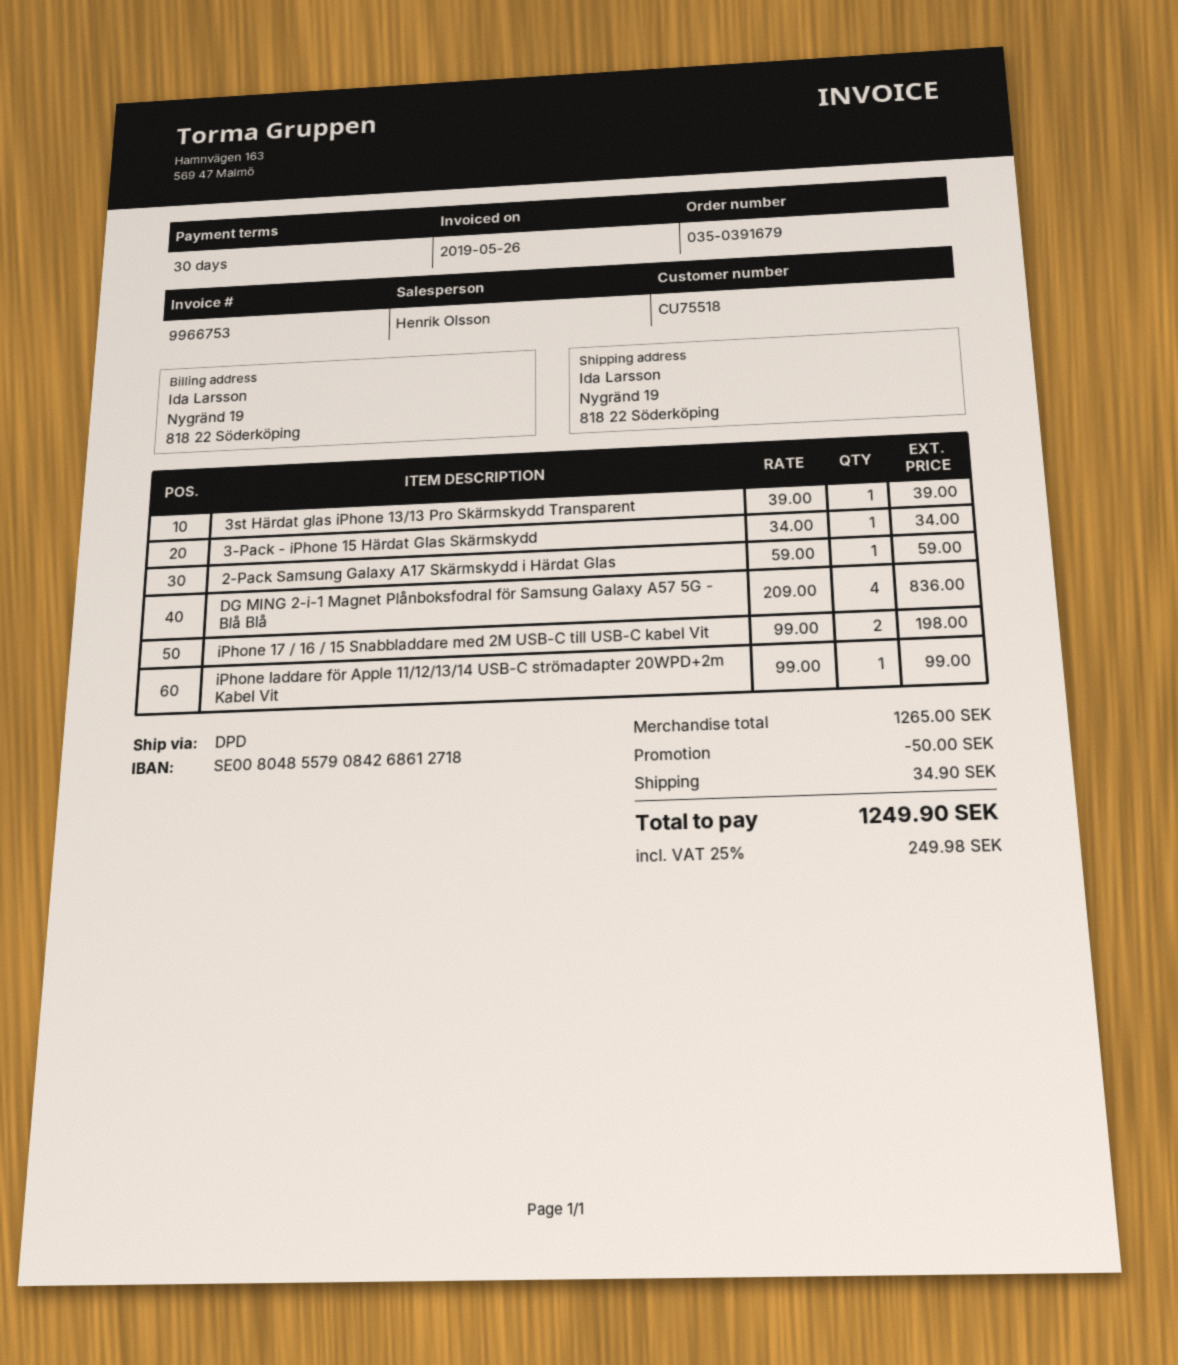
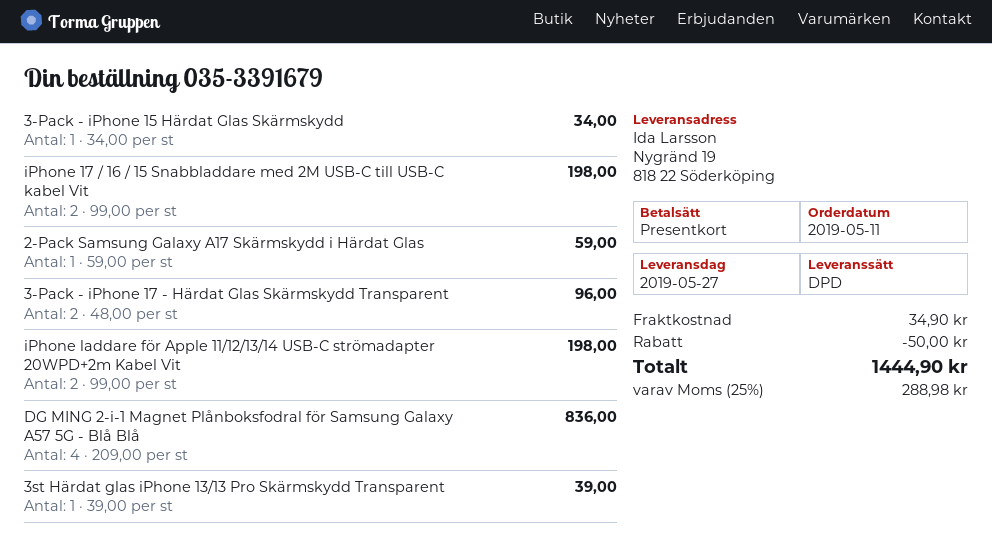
order number: 035-0391679 -> 035-3391679
iPhone laddare för Apple 11/12/13/14 USB-C strömadapter 20WPD+2m Kabel Vit: 1 x 99.00 = 99.00 -> 2 x 99.00 = 198.00
3-Pack - iPhone 17 - Härdat Glas Skärmskydd Transparent: none -> 2 x 48.00 = 96.00
tax: 25% = 249.98 -> 25% = 288.98
total: 1249.90 -> 1444.90

